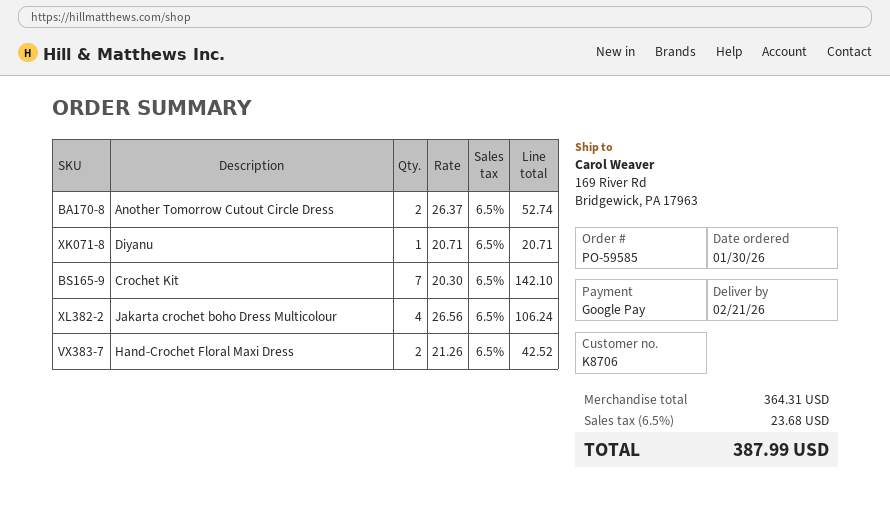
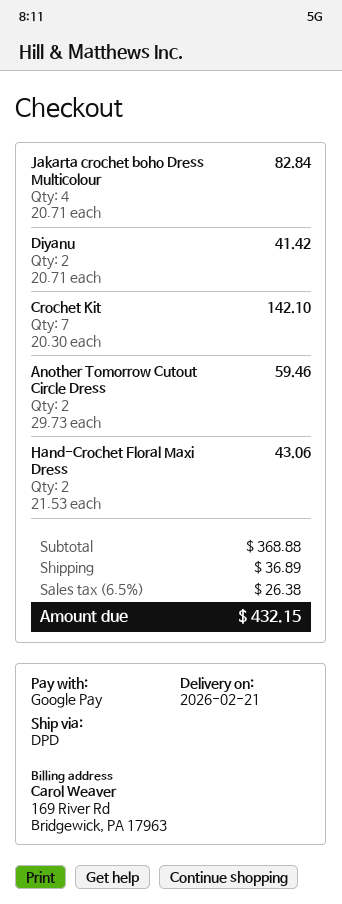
Another Tomorrow Cutout Circle Dress: 2 x 26.37 = 52.74 -> 2 x 29.73 = 59.46
Diyanu: 1 x 20.71 = 20.71 -> 2 x 20.71 = 41.42
Jakarta crochet boho Dress Multicolour: 4 x 26.56 = 106.24 -> 4 x 20.71 = 82.84
Hand-Crochet Floral Maxi Dress: 2 x 21.26 = 42.52 -> 2 x 21.53 = 43.06
subtotal: 364.31 -> 368.88
shipping: none -> 36.89
tax: 6.5% = 23.68 -> 6.5% = 26.38
total: 387.99 -> 432.15

